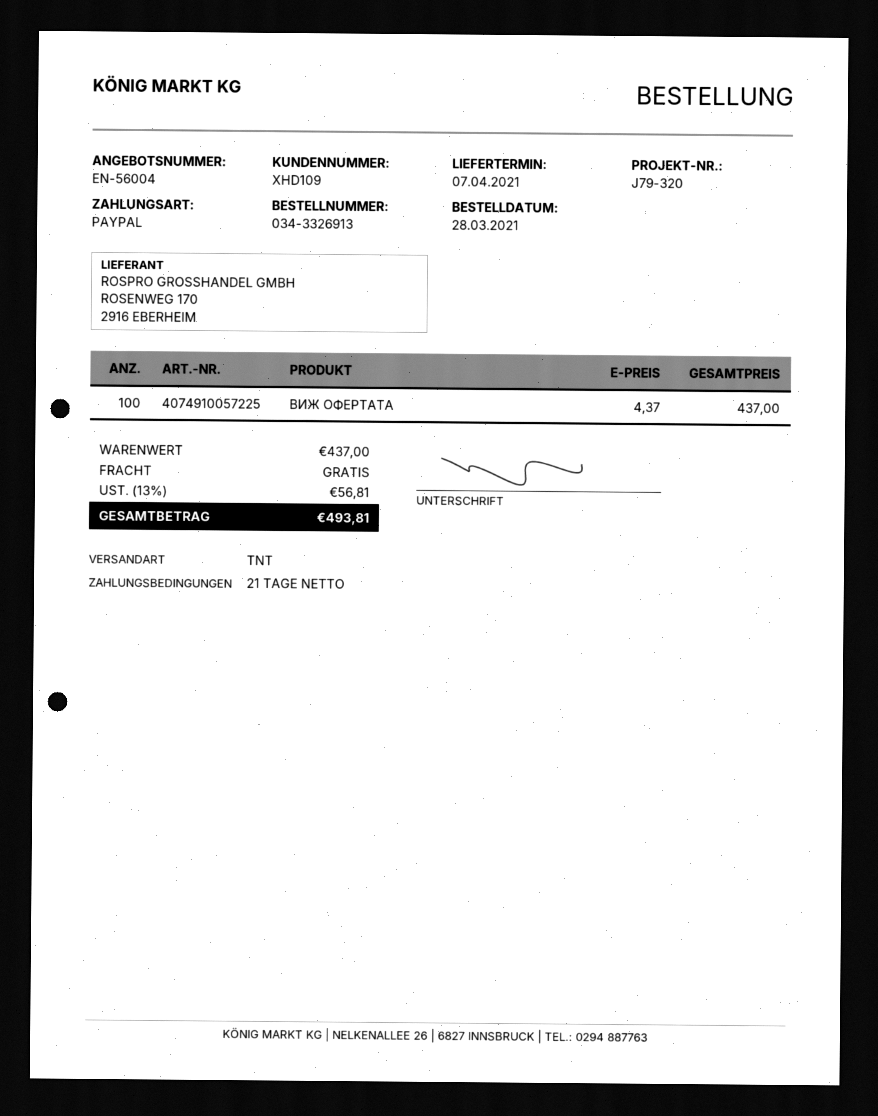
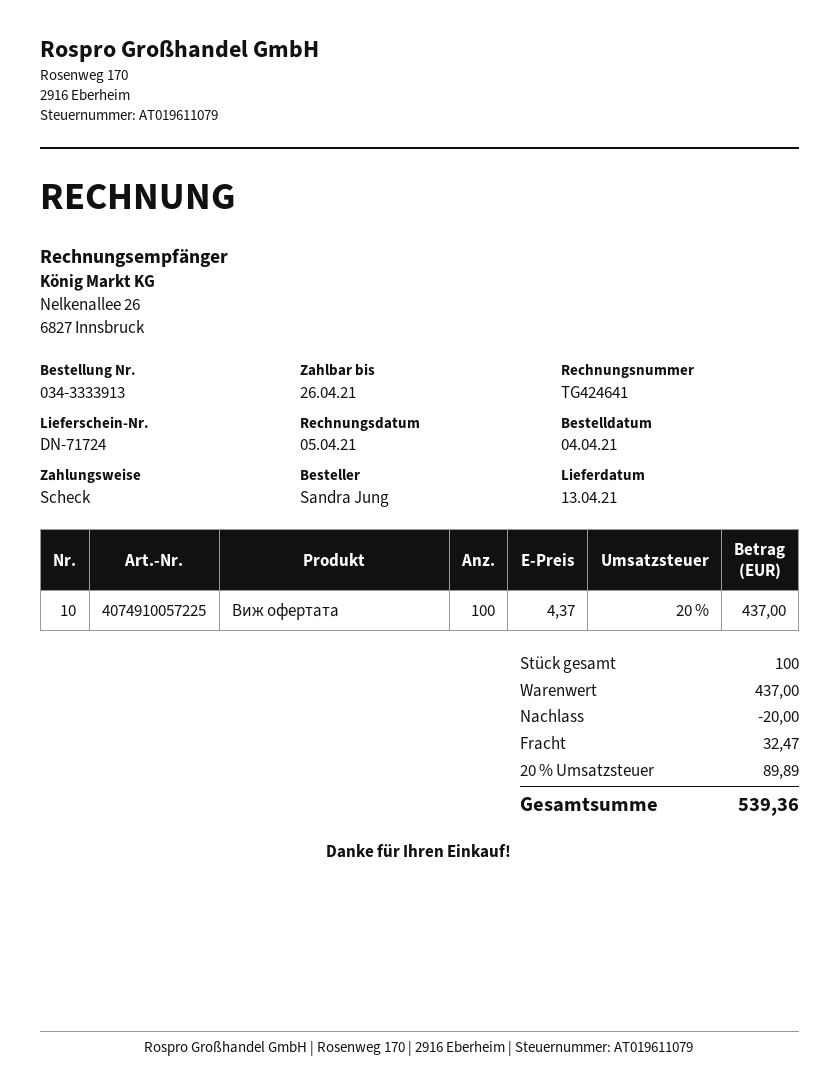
order number: 034-3326913 -> 034-3333913
order date: 2021-03-28 -> 2021-04-04
delivery date: 2021-04-07 -> 2021-04-13
payment method: PayPal -> cheque
discount: none -> 20.00
shipping: 0.00 -> 32.47
tax: 13% = 56.81 -> 20% = 89.89
total: 493.81 -> 539.36

